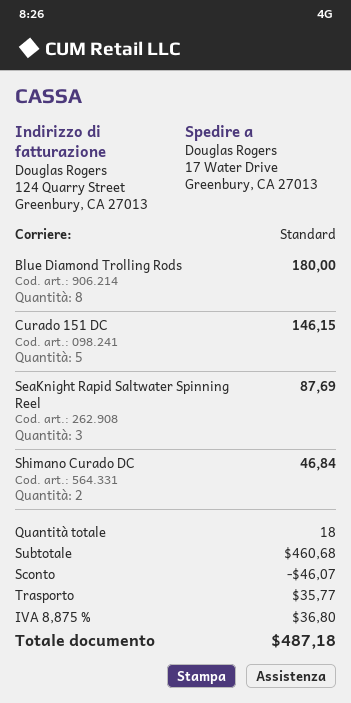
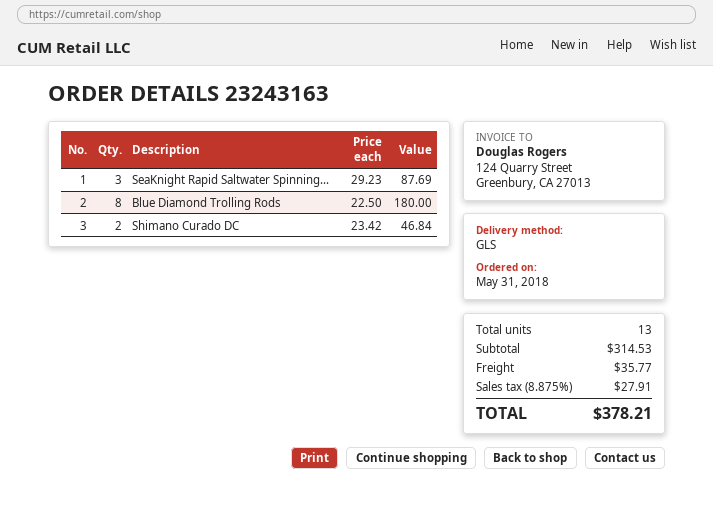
shipping method: standard -> GLS
Curado 151 DC: 5 for 146.15 -> none
total quantity: 18 -> 13
subtotal: 460.68 -> 314.53
discount: 46.07 -> none
tax: 8.875% = 36.80 -> 8.875% = 27.91
total: 487.18 -> 378.21

